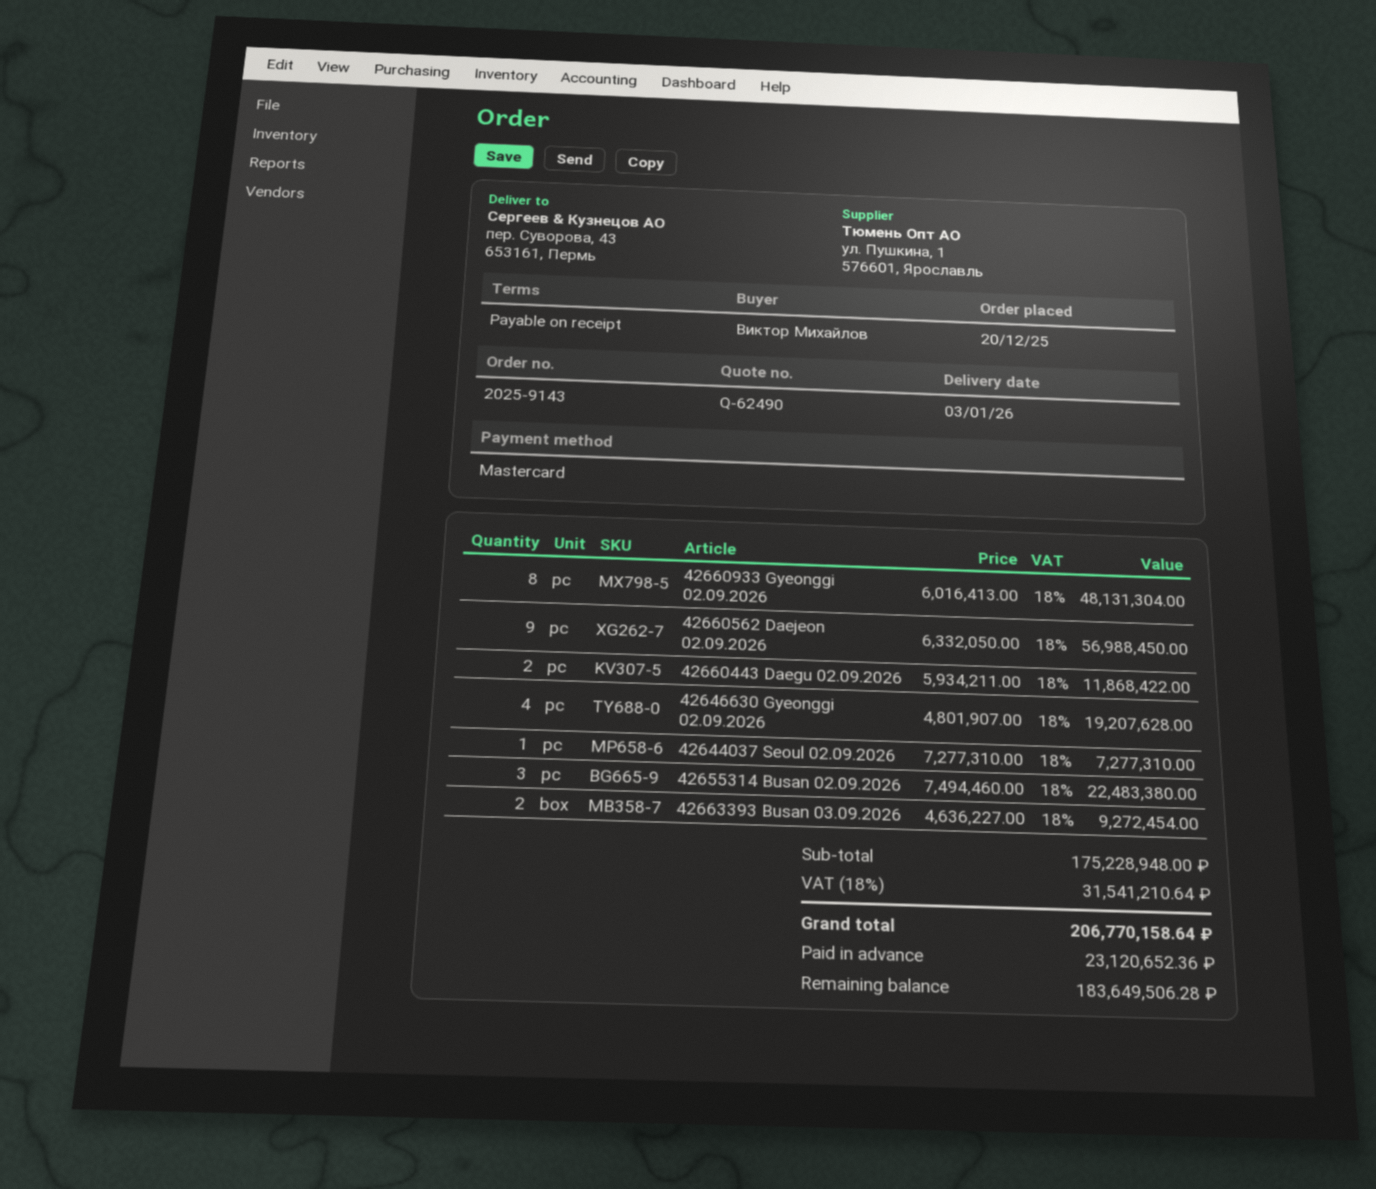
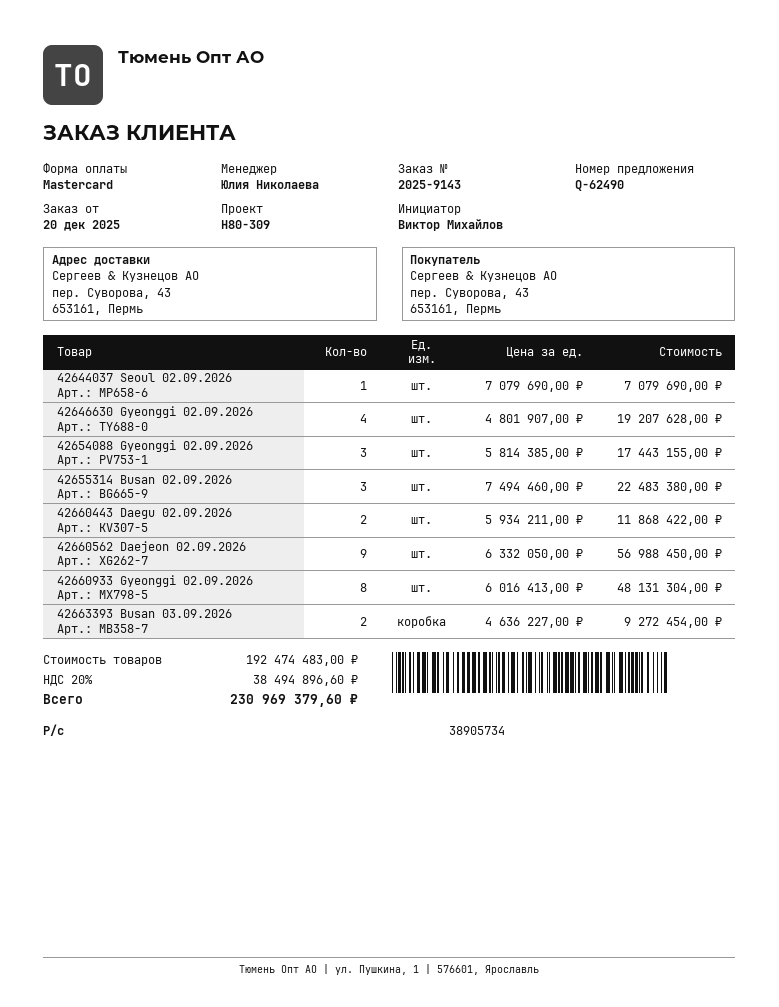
42644037 Seoul 02.09.2026: 1 x 7277310.00 = 7277310.00 -> 1 x 7079690.00 = 7079690.00
42654088 Gyeonggi 02.09.2026: none -> 3 x 5814385.00 = 17443155.00
subtotal: 175228948.00 -> 192474483.00
tax: 18% = 31541210.64 -> 20% = 38494896.60
total: 206770158.64 -> 230969379.60

